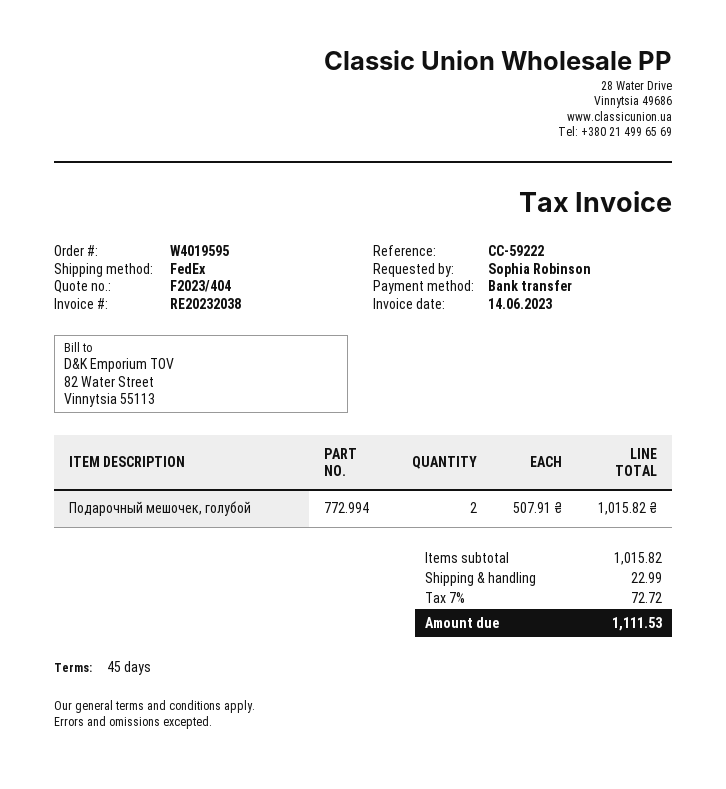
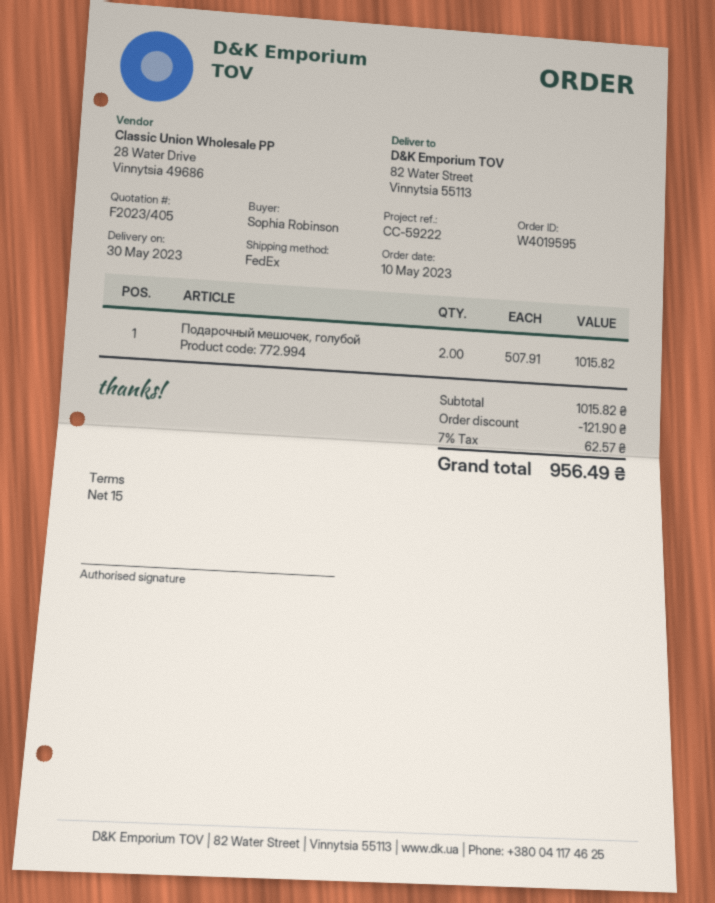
quote number: F2023/404 -> F2023/405
payment terms: 45 days -> 15 days
discount: none -> 121.90
shipping: 22.99 -> none
tax: 7% = 72.72 -> 7% = 62.57
total: 1111.53 -> 956.49

